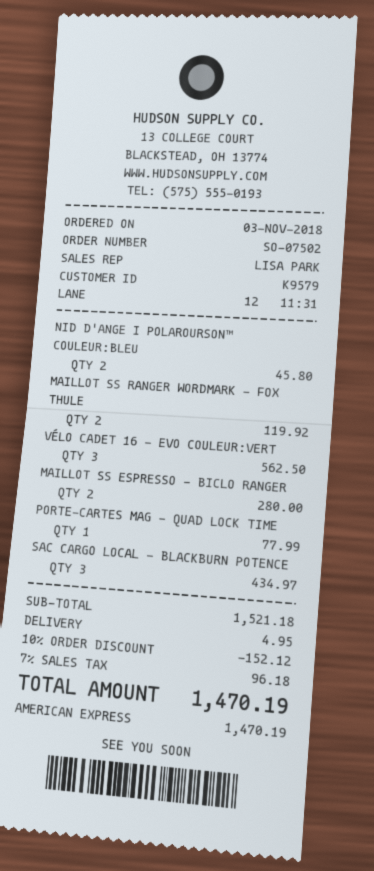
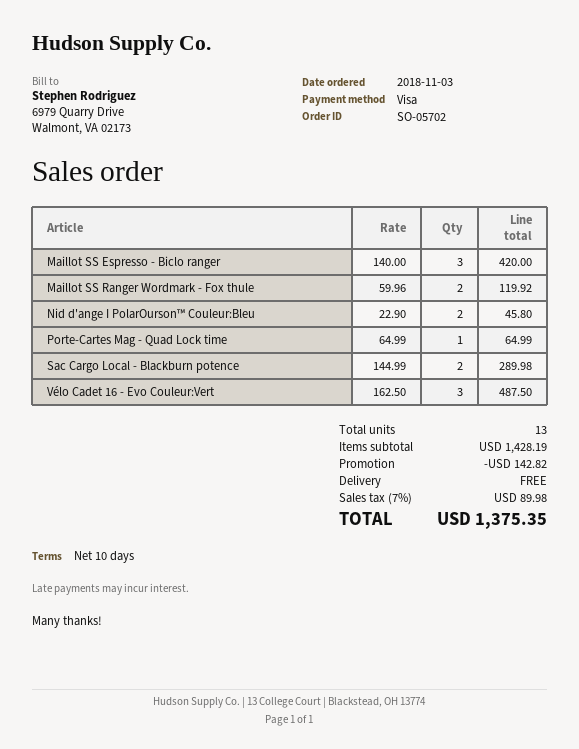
order number: SO-07502 -> SO-05702
payment method: American Express -> Visa
VÉLO CADET 16 - EVO COULEUR:VERT: 3 for 562.50 -> 3 for 487.50
MAILLOT SS ESPRESSO - BICLO RANGER: 2 for 280.00 -> 3 for 420.00
PORTE-CARTES MAG - QUAD LOCK TIME: 1 for 77.99 -> 1 for 64.99
SAC CARGO LOCAL - BLACKBURN POTENCE: 3 for 434.97 -> 2 for 289.98
subtotal: 1521.18 -> 1428.19
discount: 152.12 -> 142.82
shipping: 4.95 -> 0.00
tax: 7% = 96.18 -> 7% = 89.98
total: 1470.19 -> 1375.35

